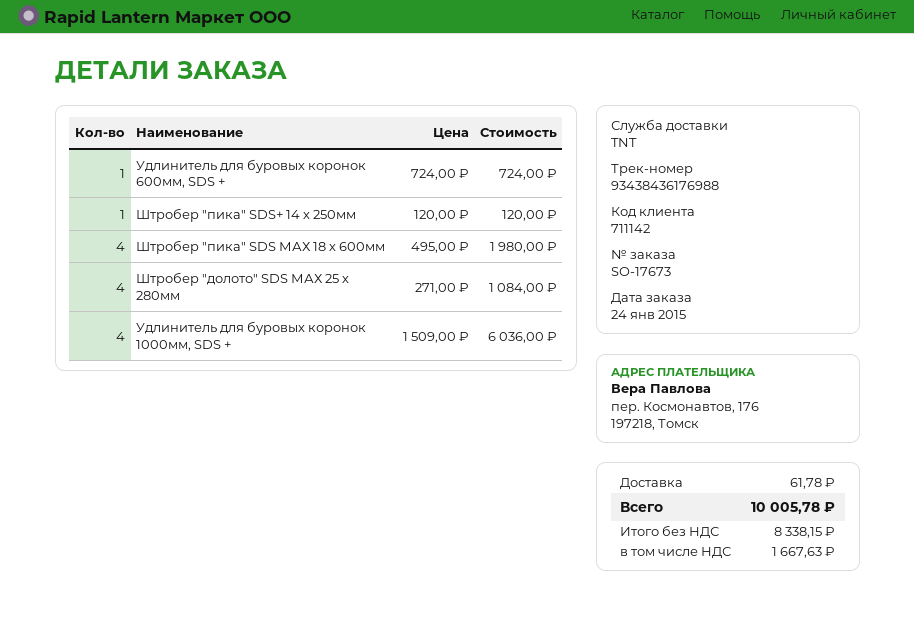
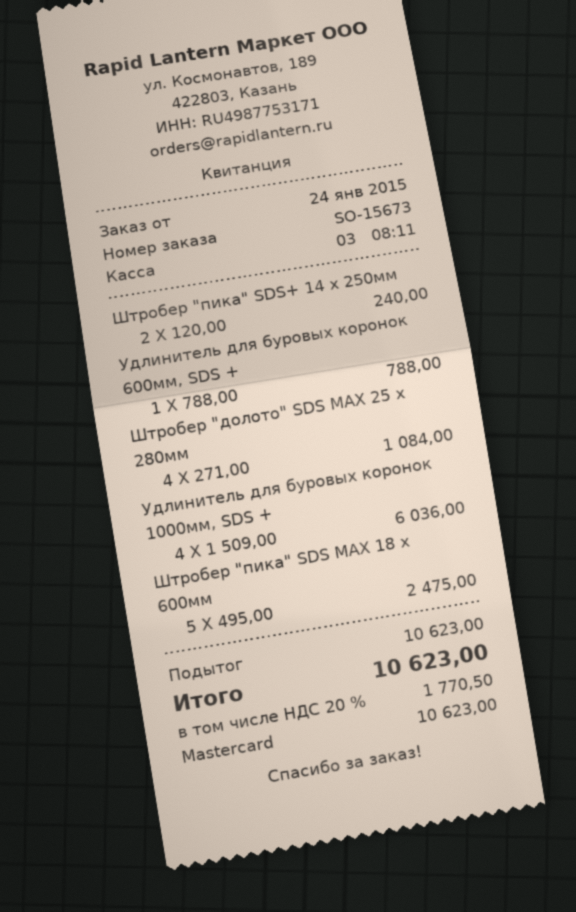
order number: SO-17673 -> SO-15673
Удлинитель для буровых коронок 600мм, SDS +: 1 x 724.00 = 724.00 -> 1 x 788.00 = 788.00
Штробер "пика" SDS+ 14 х 250мм: 1 x 120.00 = 120.00 -> 2 x 120.00 = 240.00
Штробер "пика" SDS МАХ 18 х 600мм: 4 x 495.00 = 1980.00 -> 5 x 495.00 = 2475.00
shipping: 61.78 -> none
tax: 1667.63 -> 1770.50
total: 10005.78 -> 10623.00

